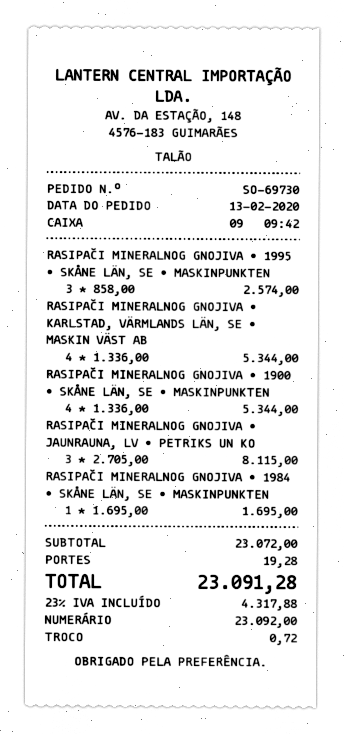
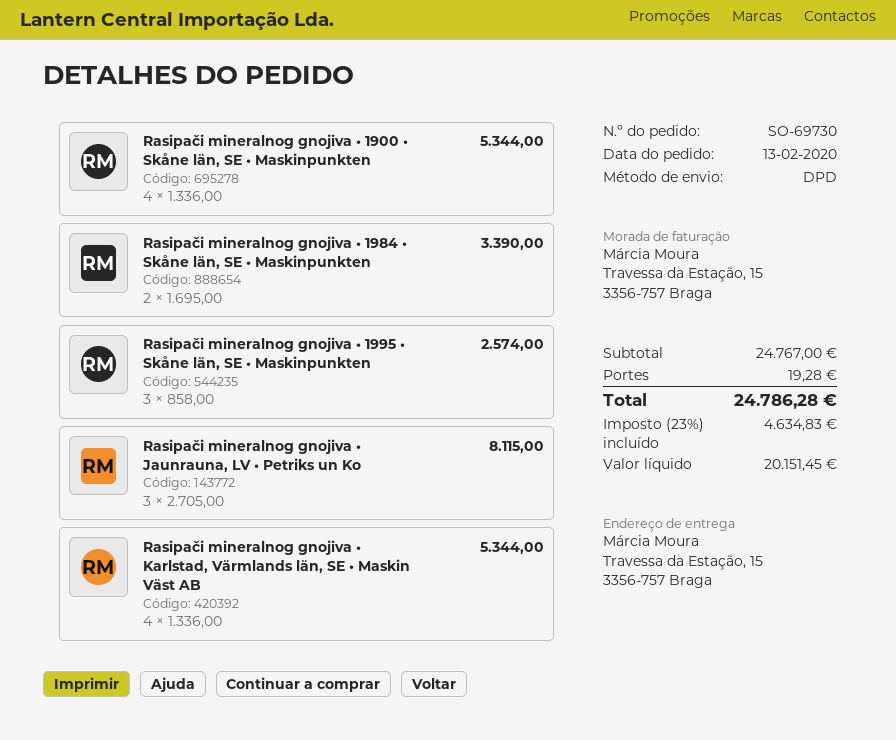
RASIPAČI MINERALNOG GNOJIVA • 1984 • SKÅNE LÄN, SE • MASKINPUNKTEN: 1 x 1695.00 = 1695.00 -> 2 x 1695.00 = 3390.00
subtotal: 23072.00 -> 24767.00
tax: 23% = 4317.88 -> 23% = 4634.83
total: 23091.28 -> 24786.28

